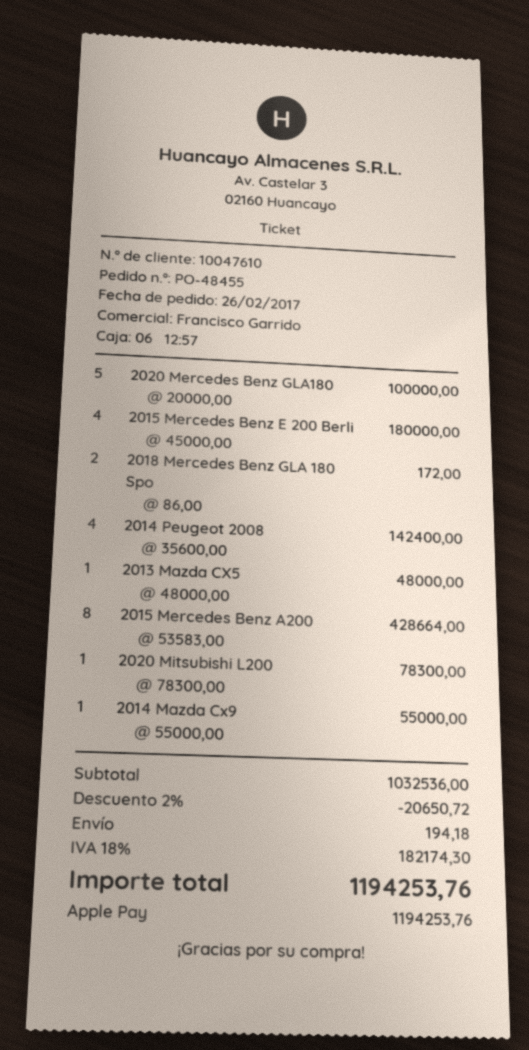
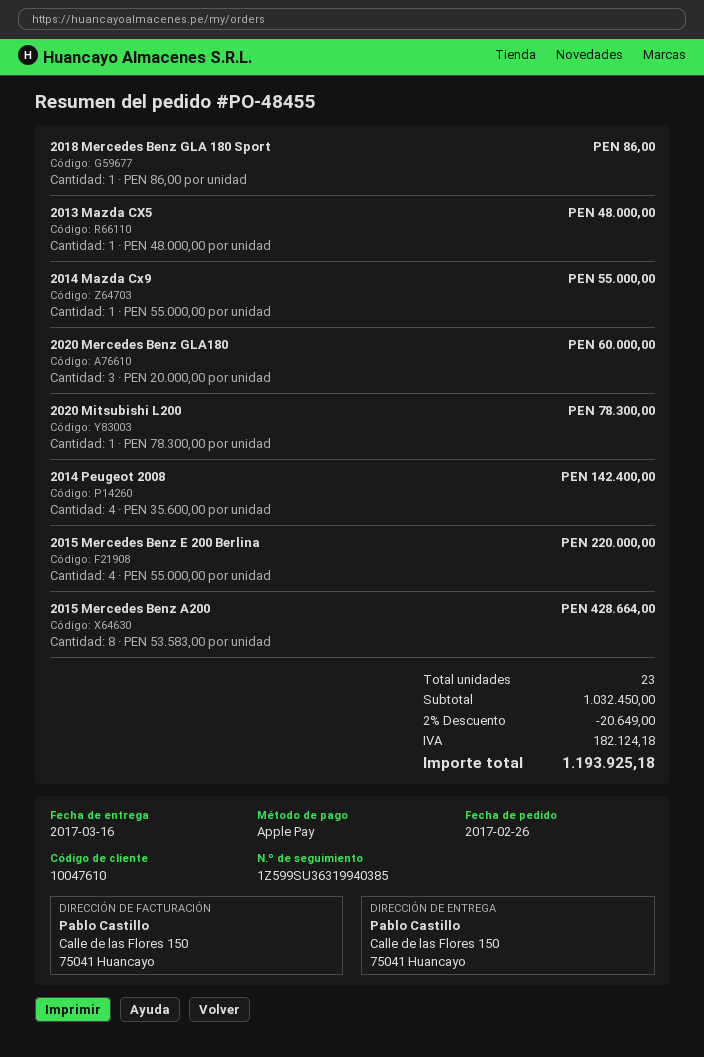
2020 Mercedes Benz GLA180: 5 x 20000.00 = 100000.00 -> 3 x 20000.00 = 60000.00
2015 Mercedes Benz E 200 Berli: 4 x 45000.00 = 180000.00 -> 4 x 55000.00 = 220000.00
2018 Mercedes Benz GLA 180 Spo: 2 x 86.00 = 172.00 -> 1 x 86.00 = 86.00
subtotal: 1032536.00 -> 1032450.00
discount: 2% = 20650.72 -> 2% = 20649.00
shipping: 194.18 -> none
tax: 182174.30 -> 182124.18
total: 1194253.76 -> 1193925.18

